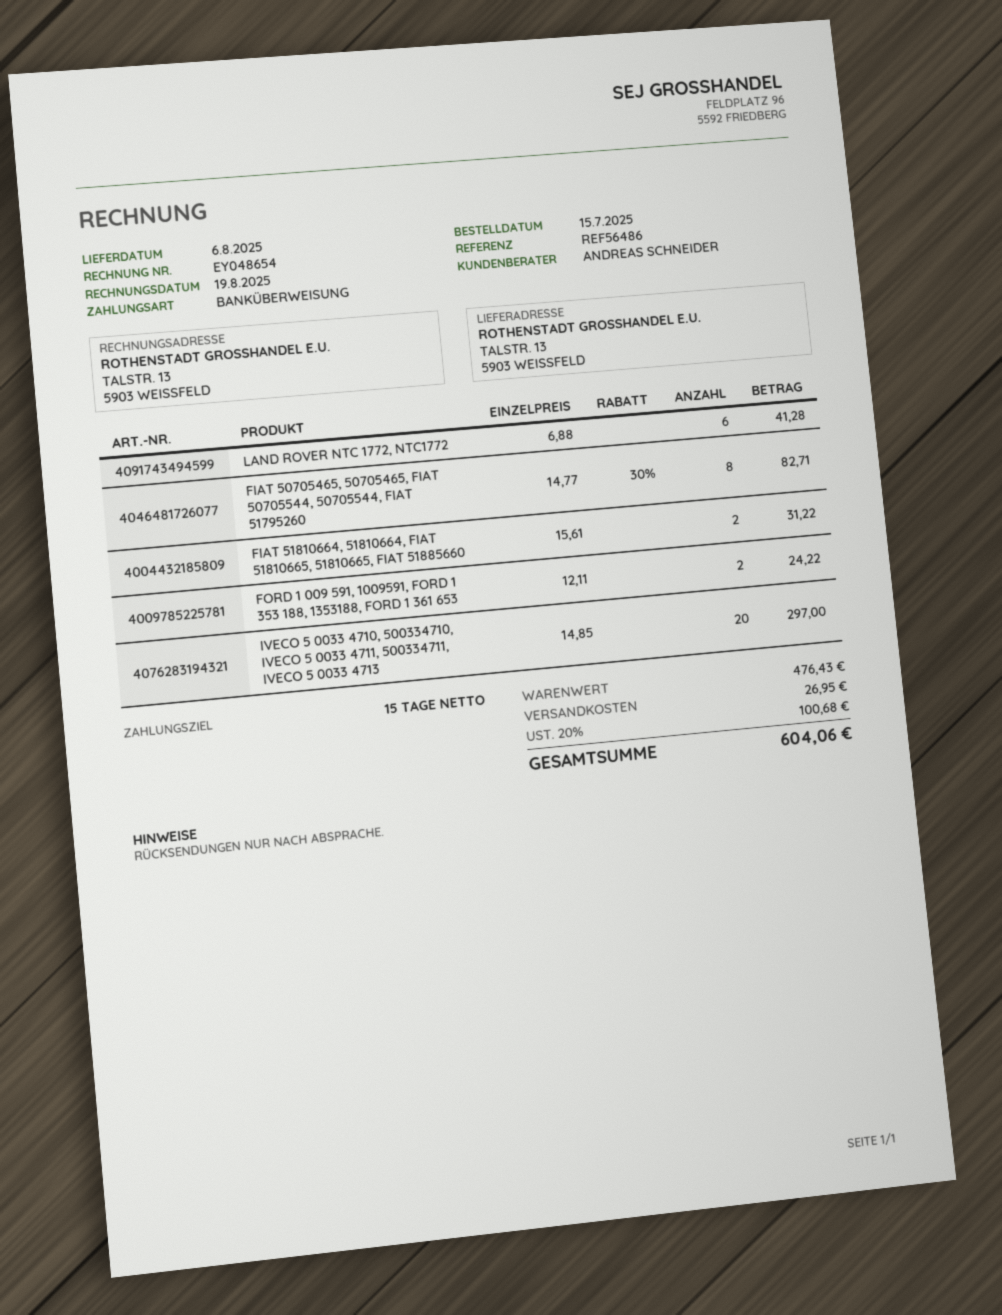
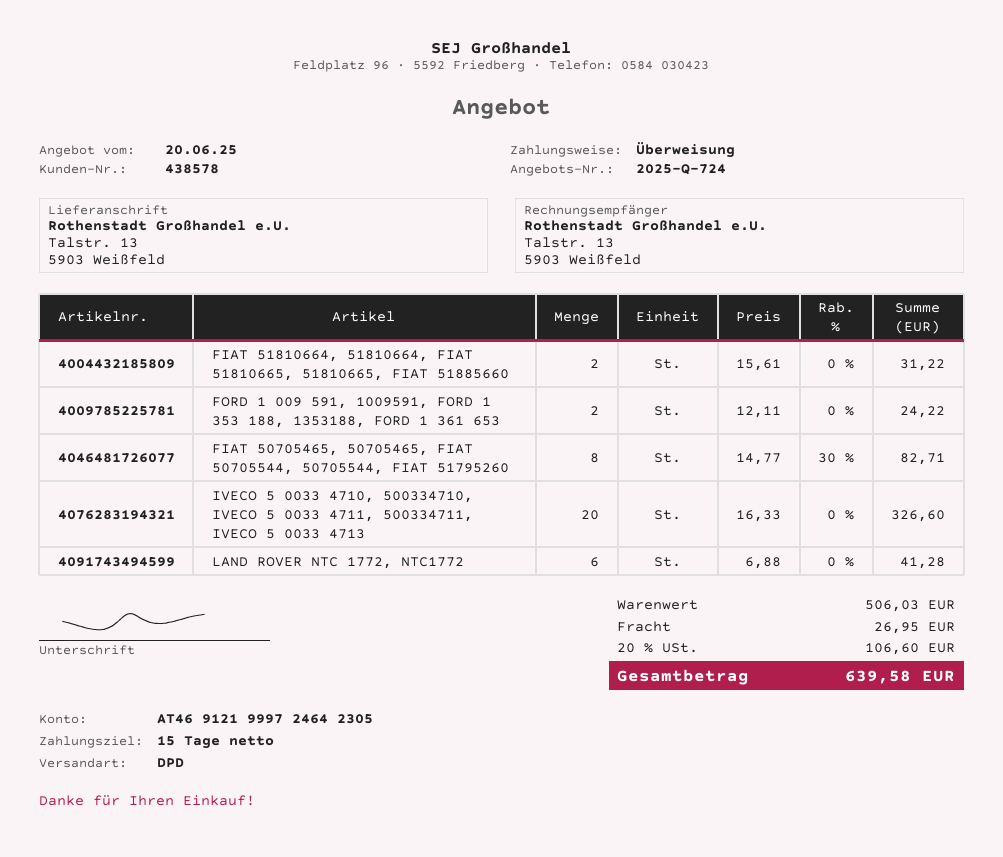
IVECO 5 0033 4710, 500334710, IVECO 5 0033 4711, 500334711, IVECO 5 0033 4713: 20 x 14.85 = 297.00 -> 20 x 16.33 = 326.60
subtotal: 476.43 -> 506.03
tax: 20% = 100.68 -> 20% = 106.60
total: 604.06 -> 639.58

